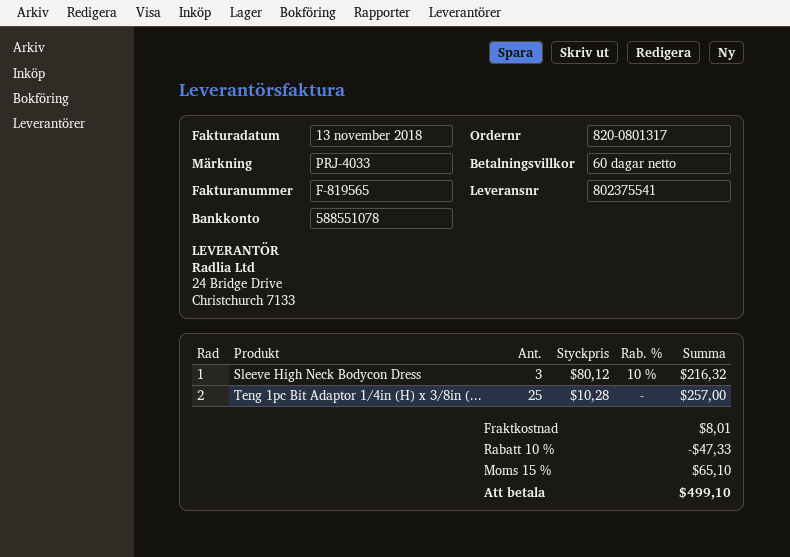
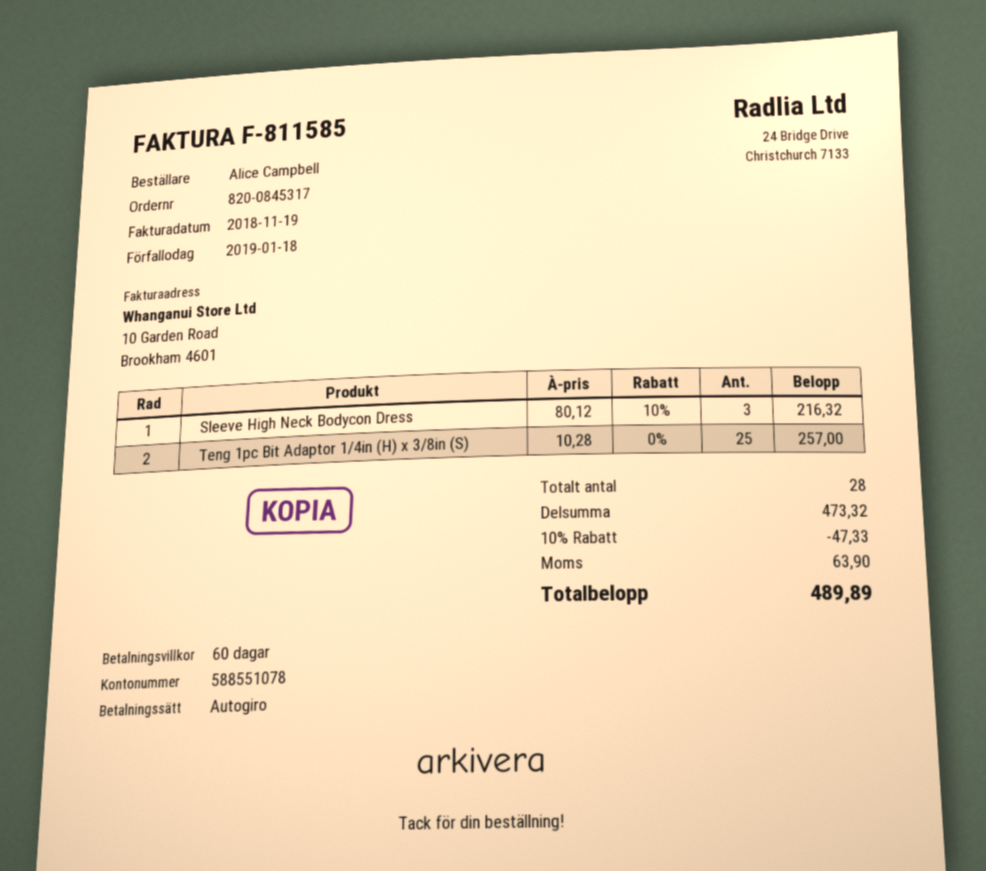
order number: 820-0801317 -> 820-0845317
invoice number: F-819565 -> F-811585
invoice date: 2018-11-13 -> 2018-11-19
shipping: 8.01 -> none
tax: 65.10 -> 63.90
total: 499.10 -> 489.89

